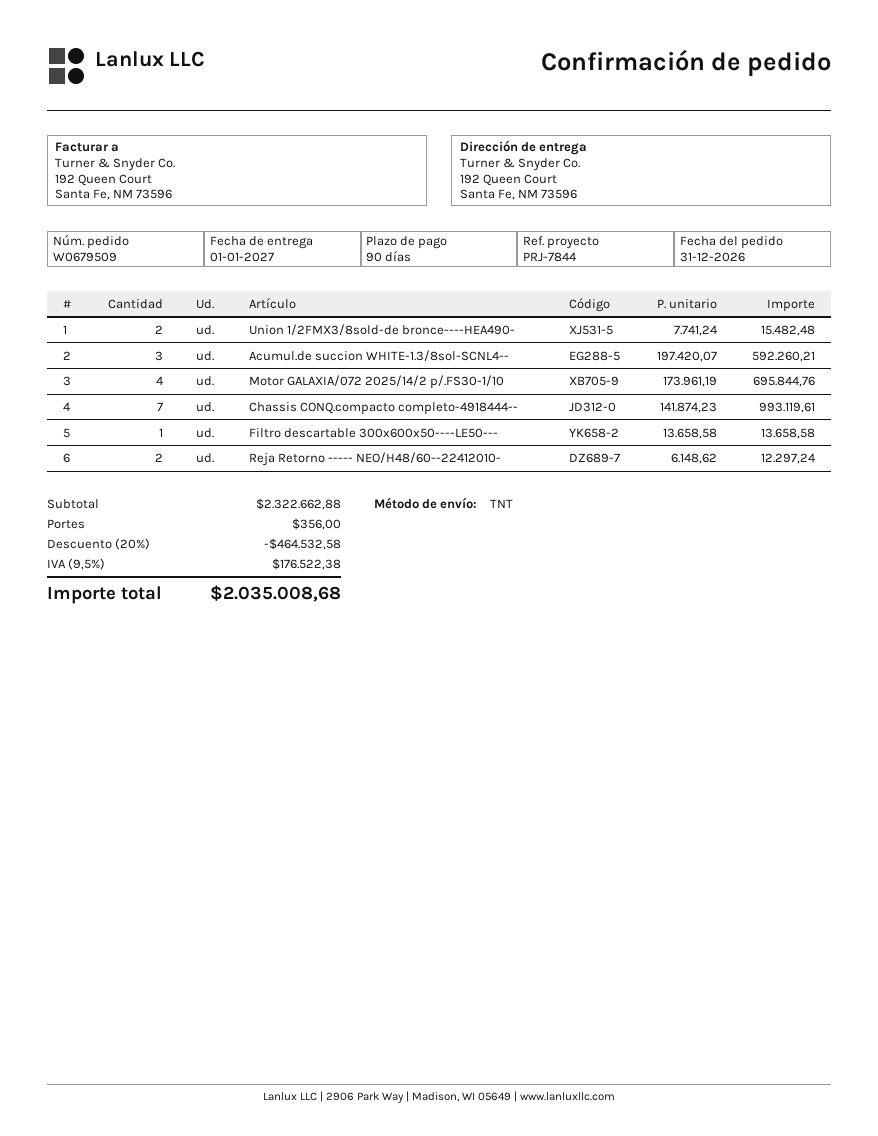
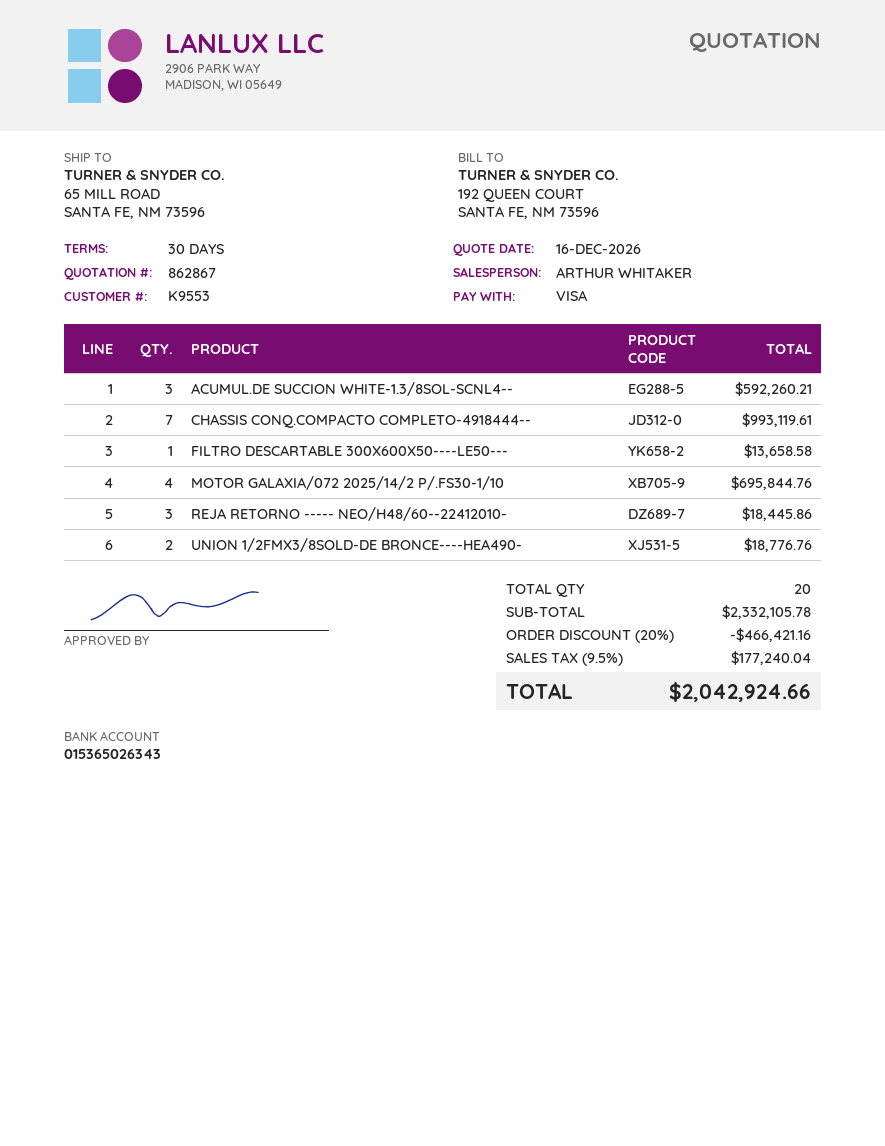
payment terms: 90 days -> 30 days
ship to: 192 Queen Court, Santa Fe, NM 73596 -> 65 MILL ROAD, SANTA FE, NM 73596
Union 1/2FMX3/8sold-de bronce----HEA490-: 2 for 15482.48 -> 2 for 18776.76
Reja Retorno ----- NEO/H48/60--22412010-: 2 for 12297.24 -> 3 for 18445.86
subtotal: 2322662.88 -> 2332105.78
discount: 20% = 464532.58 -> 20% = 466421.16
shipping: 356.00 -> none
tax: 9.5% = 176522.38 -> 9.5% = 177240.04
total: 2035008.68 -> 2042924.66

